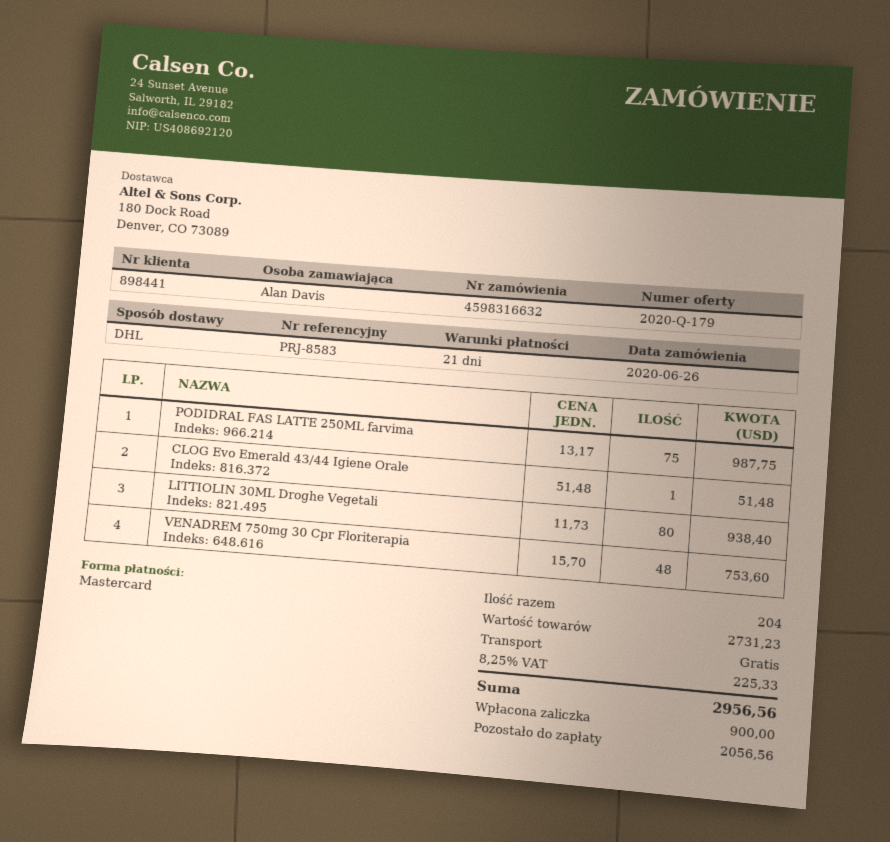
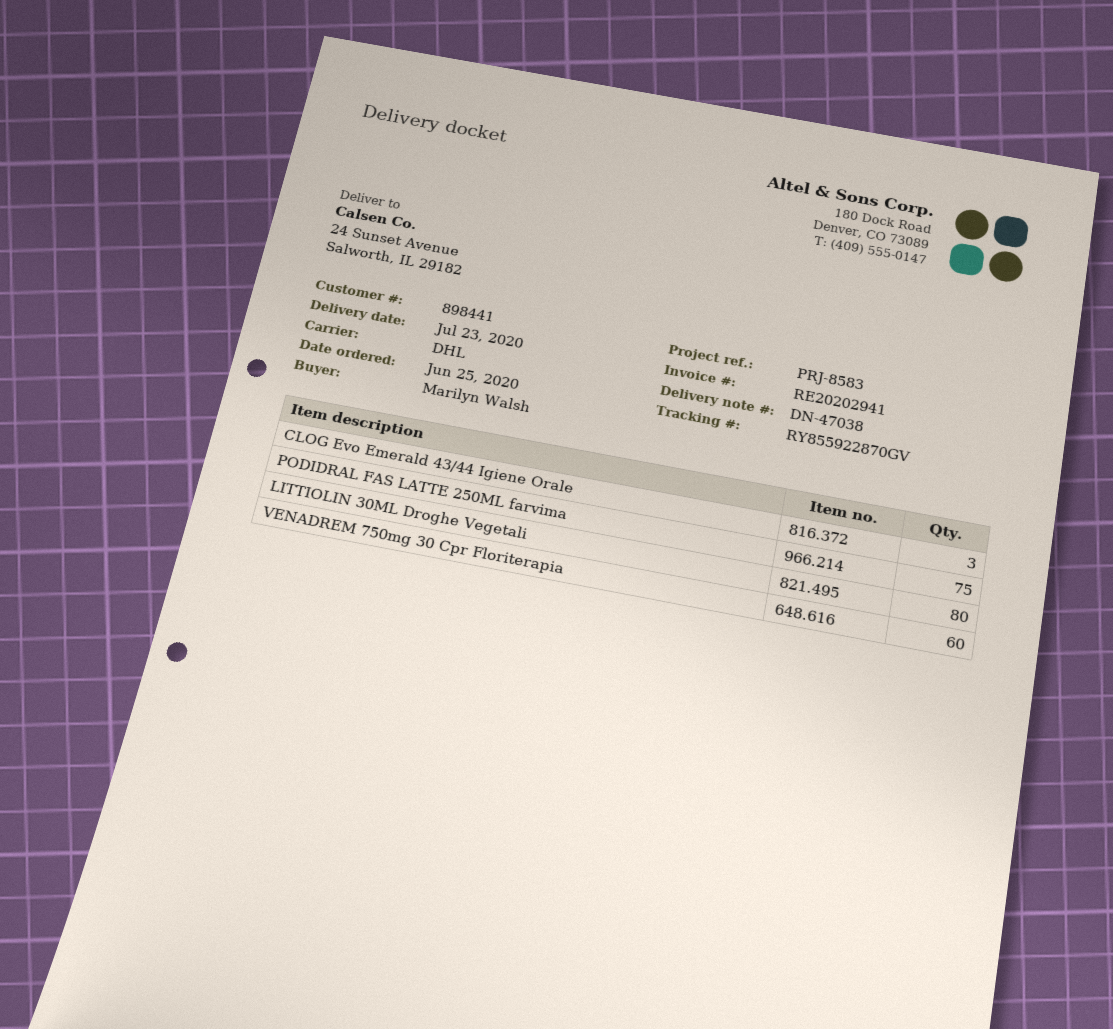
order date: 2020-06-26 -> 2020-06-25
ordered by: Alan Davis -> Marilyn Walsh
CLOG Evo Emerald 43/44 Igiene Orale: 1 -> 3
VENADREM 750mg 30 Cpr Floriterapia: 48 -> 60

